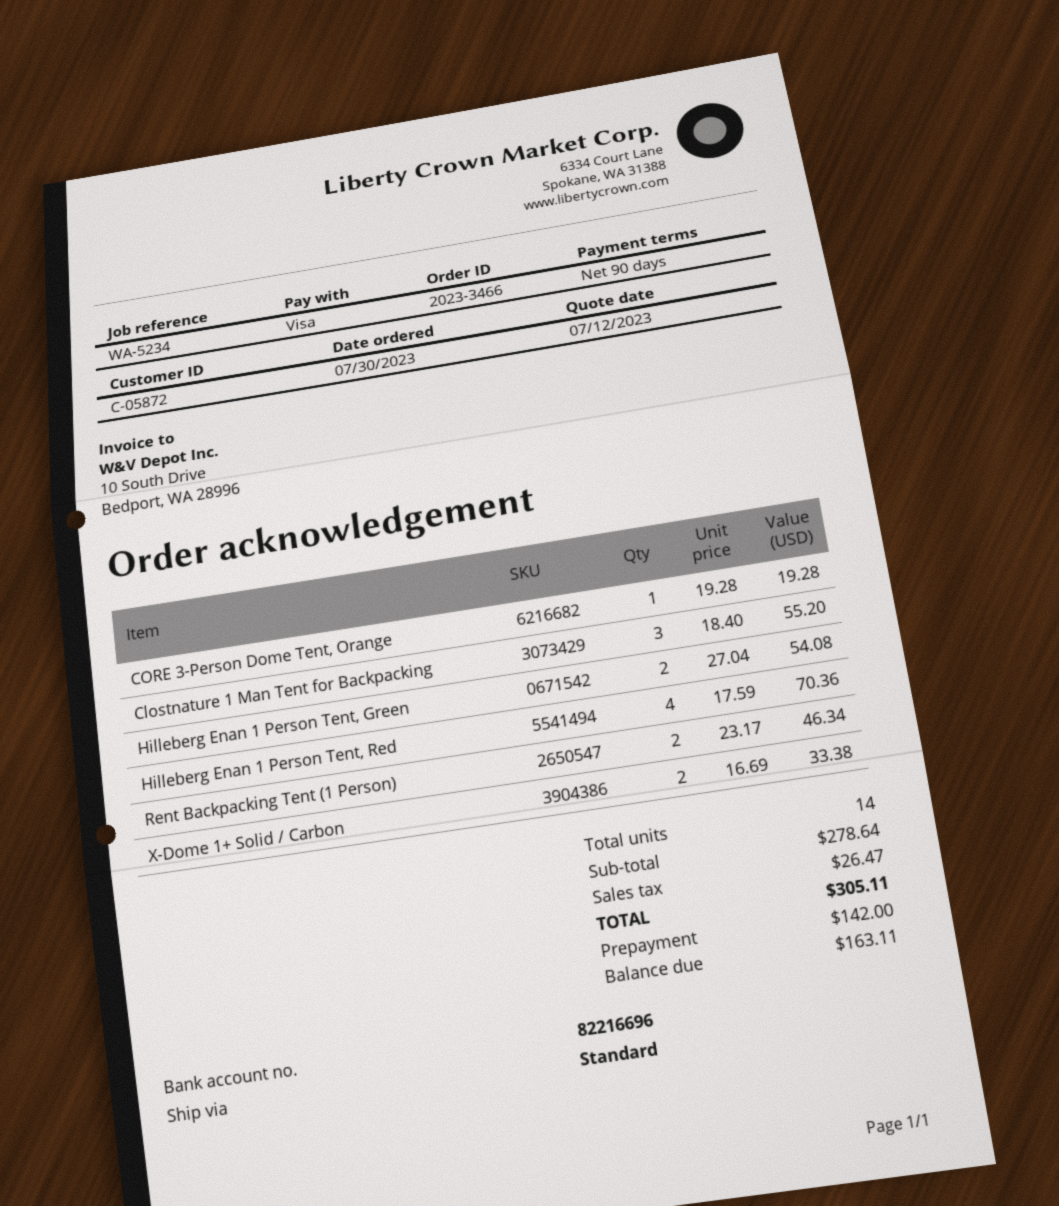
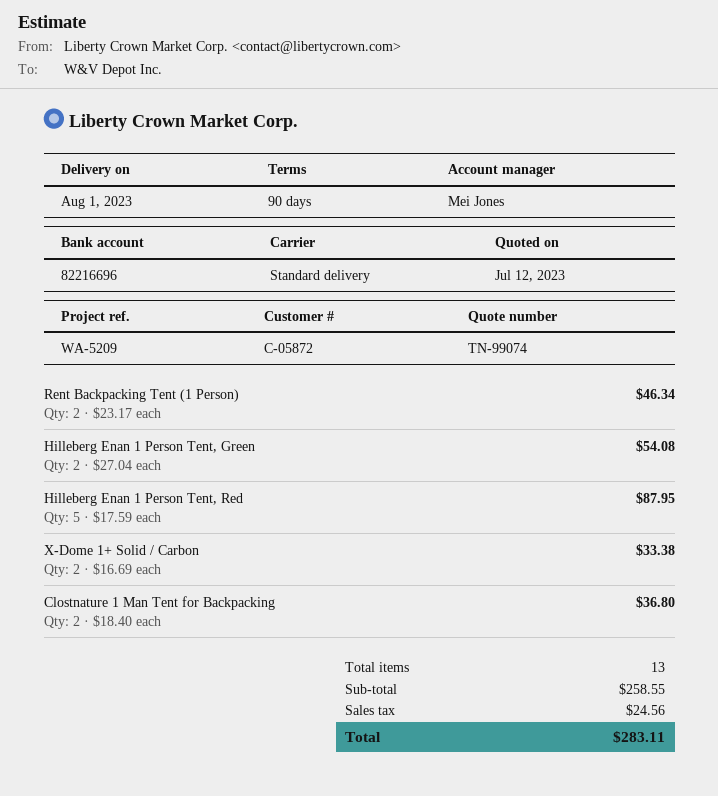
reference: WA-5234 -> WA-5209
CORE 3-Person Dome Tent, Orange: 1 x 19.28 = 19.28 -> none
Clostnature 1 Man Tent for Backpacking: 3 x 18.40 = 55.20 -> 2 x 18.40 = 36.80
Hilleberg Enan 1 Person Tent, Red: 4 x 17.59 = 70.36 -> 5 x 17.59 = 87.95
total quantity: 14 -> 13
subtotal: 278.64 -> 258.55
tax: 26.47 -> 24.56
total: 305.11 -> 283.11

